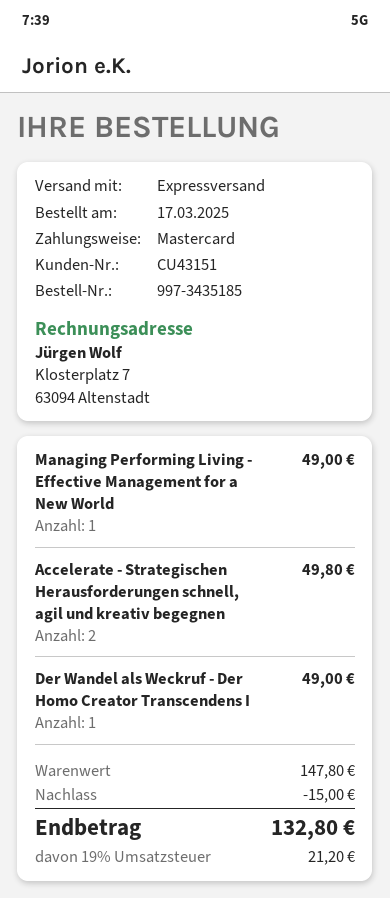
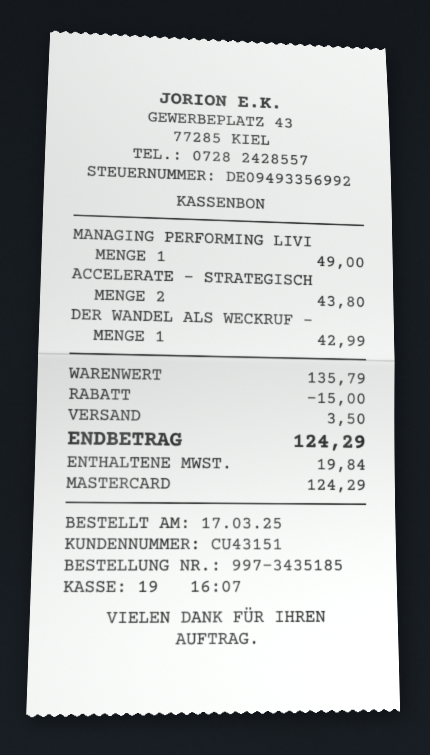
Accelerate - Strategischen Herausforderungen schnell, agil und kreativ begegnen: 2 for 49.80 -> 2 for 43.80
Der Wandel als Weckruf - Der Homo Creator Transcendens I: 1 for 49.00 -> 1 for 42.99
subtotal: 147.80 -> 135.79
shipping: none -> 3.50
tax: 21.20 -> 19.84
total: 132.80 -> 124.29

